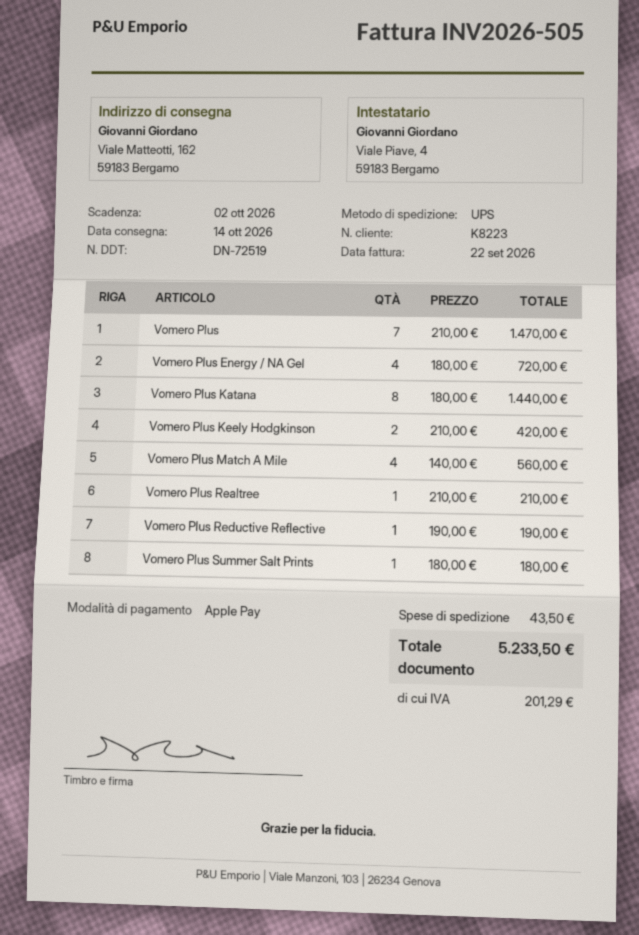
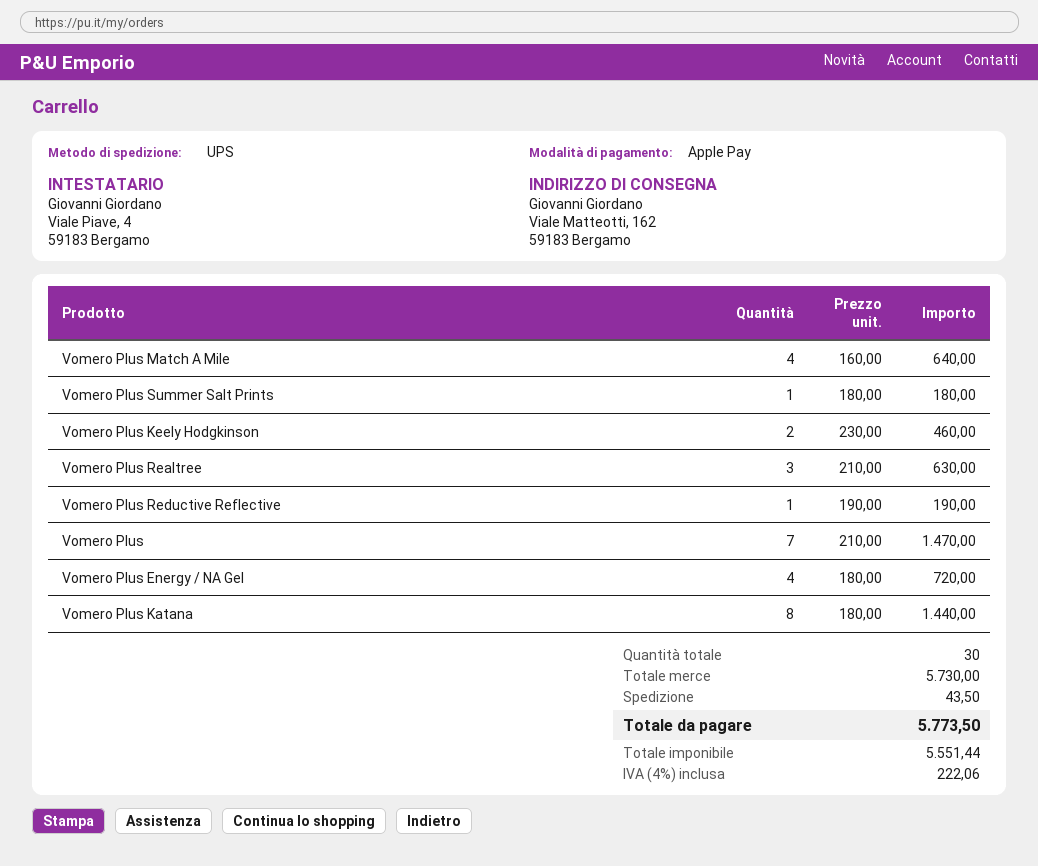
Vomero Plus Keely Hodgkinson: 2 x 210.00 = 420.00 -> 2 x 230.00 = 460.00
Vomero Plus Match A Mile: 4 x 140.00 = 560.00 -> 4 x 160.00 = 640.00
Vomero Plus Realtree: 1 x 210.00 = 210.00 -> 3 x 210.00 = 630.00
tax: 201.29 -> 222.06
total: 5233.50 -> 5773.50

